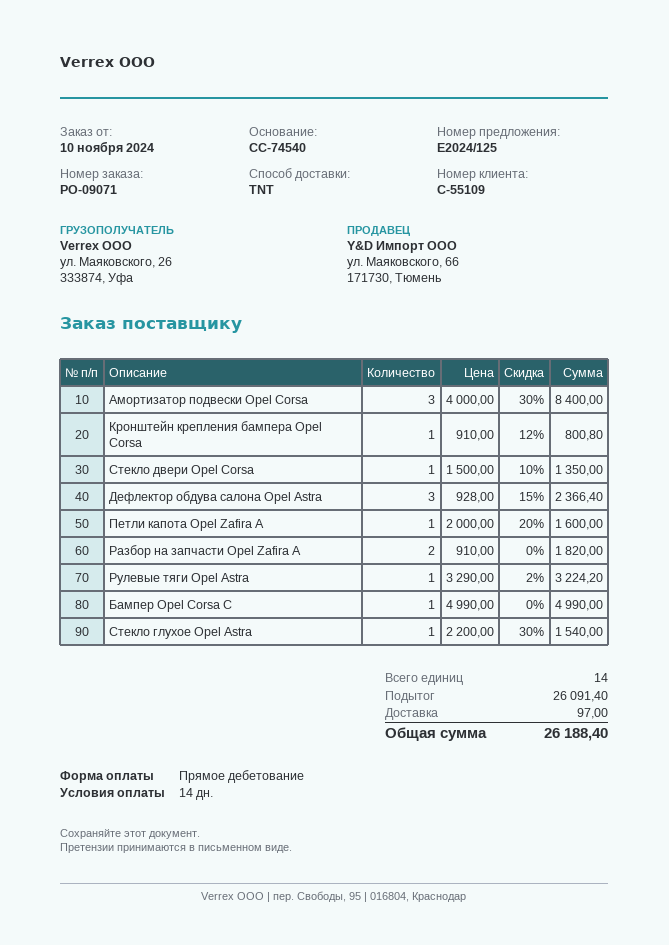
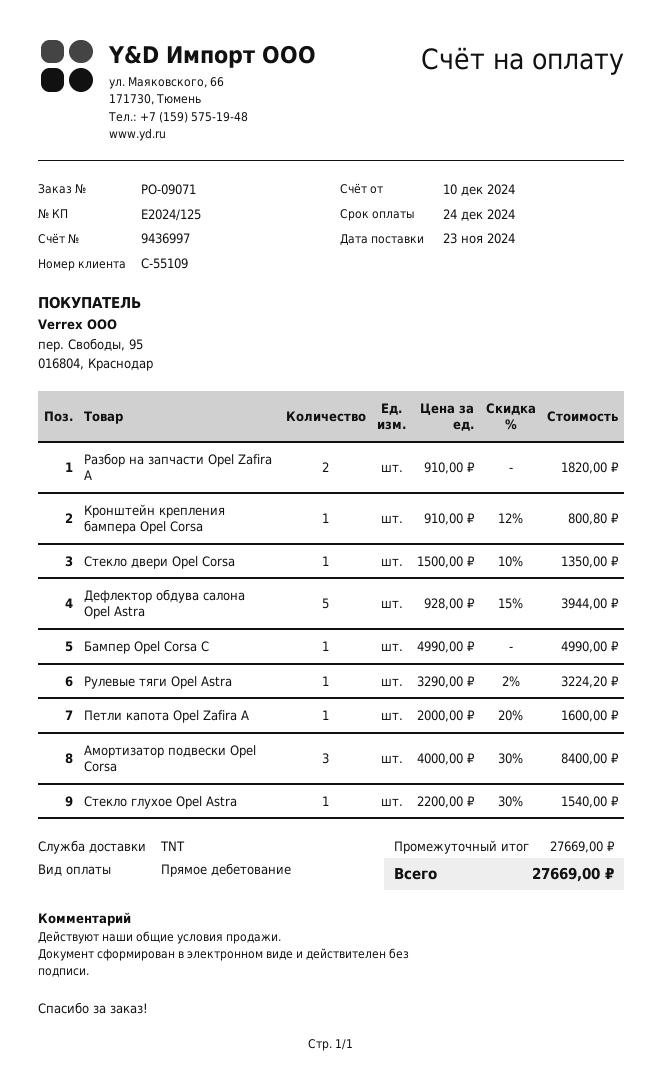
Дефлектор обдува салона Opel Astra: 3 x 928.00 - 15% = 2366.40 -> 5 x 928.00 - 15% = 3944.00
subtotal: 26091.40 -> 27669.00
shipping: 97.00 -> none
total: 26188.40 -> 27669.00

